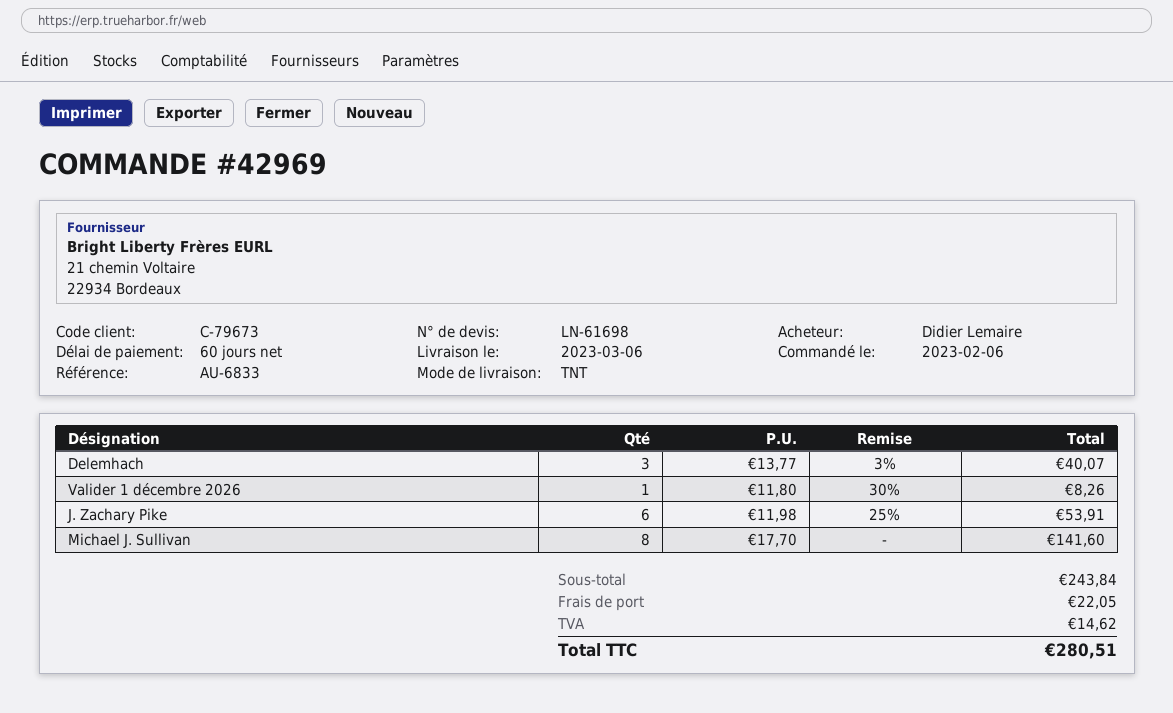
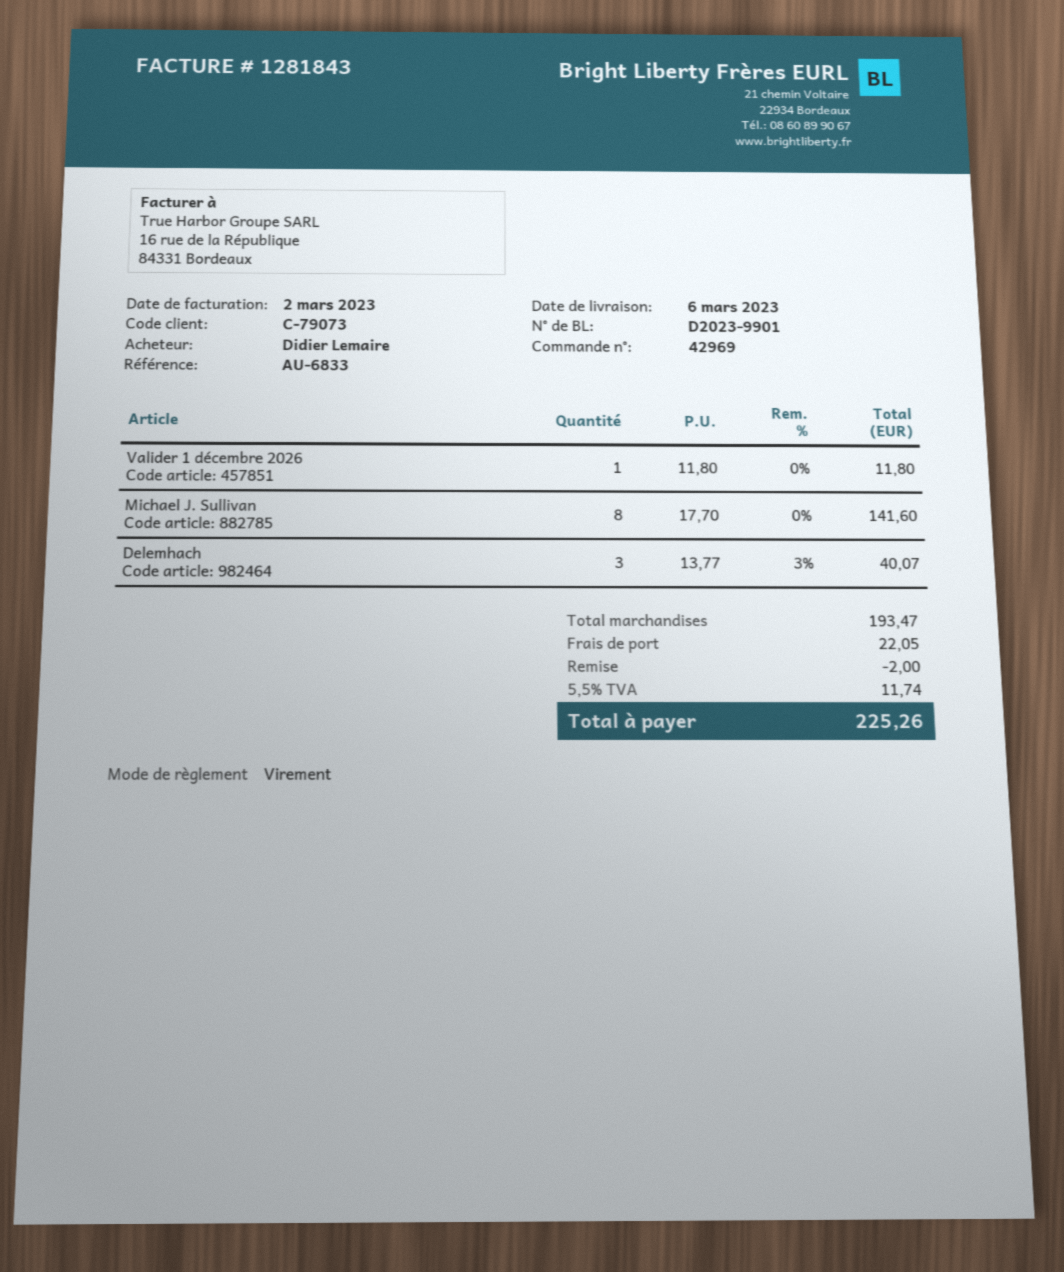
customer number: C-79673 -> C-79073
Valider 1 décembre 2026: 1 x 11.80 - 30% = 8.26 -> 1 x 11.80 = 11.80
J. Zachary Pike: 6 x 11.98 - 25% = 53.91 -> none
subtotal: 243.84 -> 193.47
discount: none -> 2.00
tax: 14.62 -> 11.74
total: 280.51 -> 225.26

